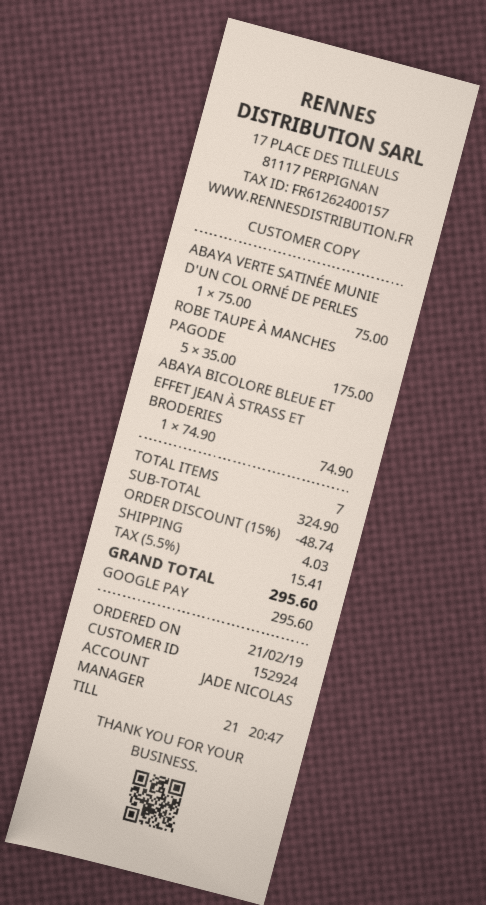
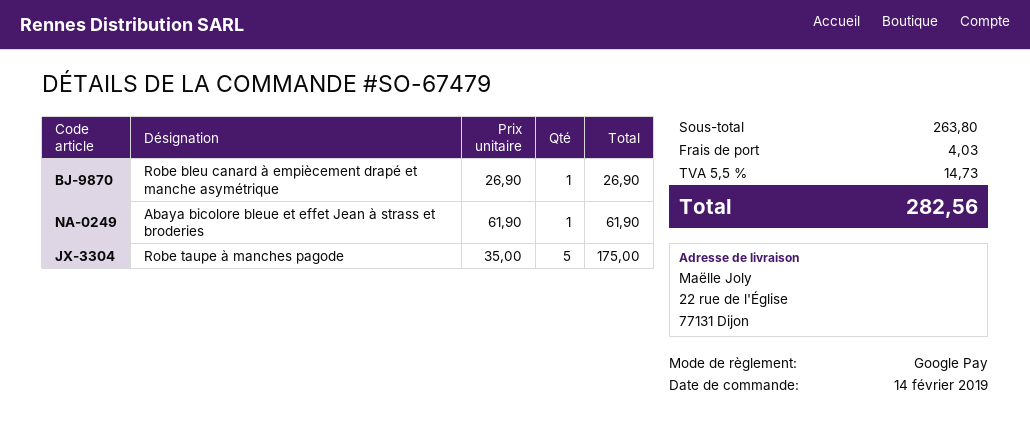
order date: 2019-02-21 -> 2019-02-14
ABAYA VERTE SATINÉE MUNIE D'UN COL ORNÉ DE PERLES: 1 x 75.00 = 75.00 -> none
ABAYA BICOLORE BLEUE ET EFFET JEAN À STRASS ET BRODERIES: 1 x 74.90 = 74.90 -> 1 x 61.90 = 61.90
Robe bleu canard à empiècement drapé et manche asymétrique: none -> 1 x 26.90 = 26.90
subtotal: 324.90 -> 263.80
discount: 15% = 48.74 -> none
tax: 5.5% = 15.41 -> 5.5% = 14.73
total: 295.60 -> 282.56

